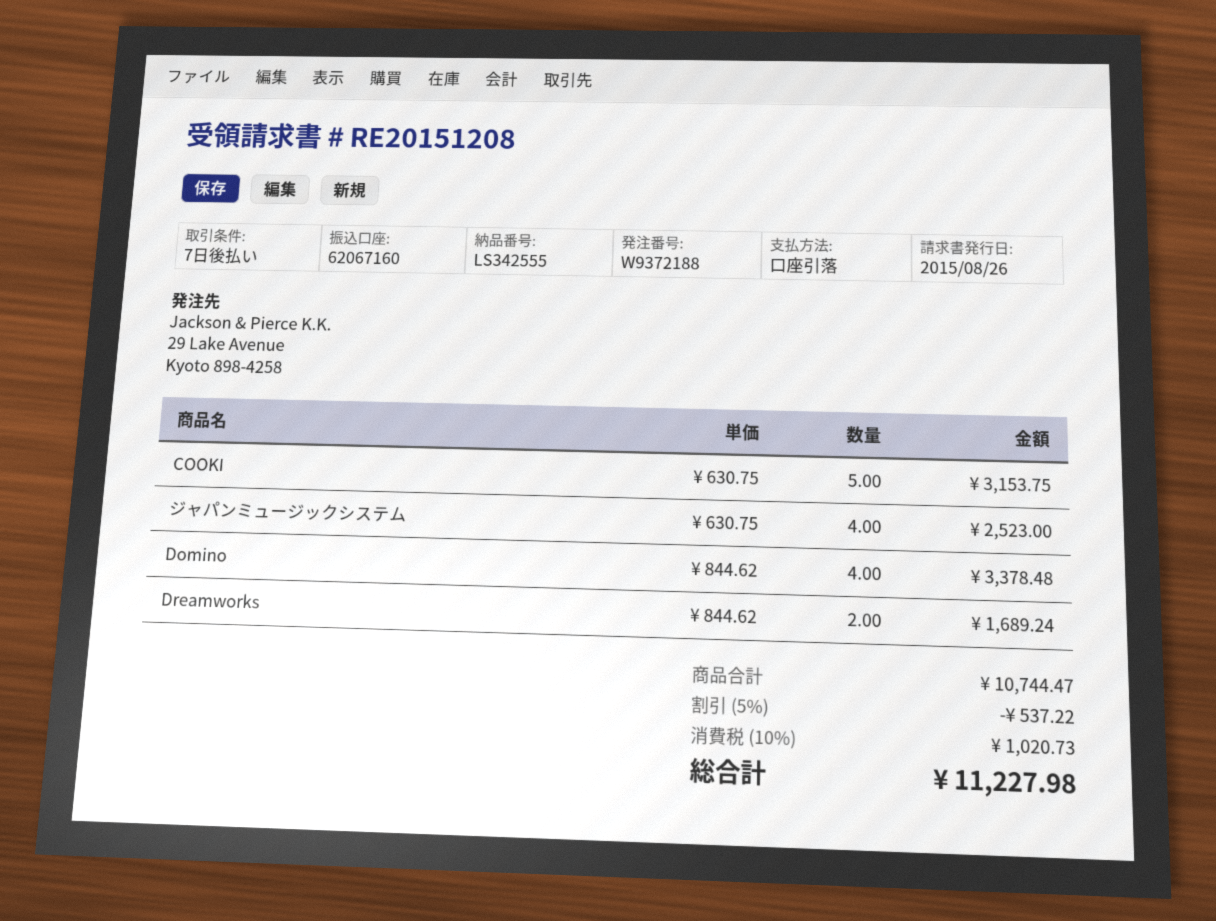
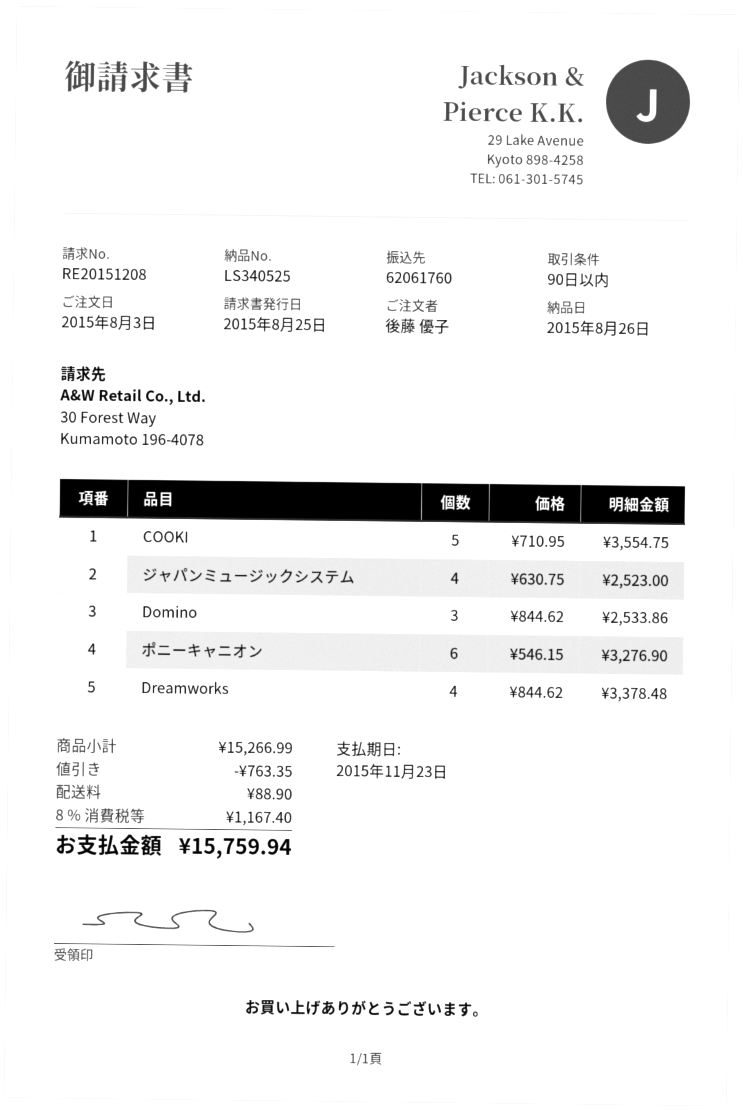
delivery note number: LS342555 -> LS340525
invoice date: 2015-08-26 -> 2015-08-25
payment terms: 7 days -> 90 days
bank account: 62067160 -> 62061760
COOKI: 5 x 630.75 = 3153.75 -> 5 x 710.95 = 3554.75
Domino: 4 x 844.62 = 3378.48 -> 3 x 844.62 = 2533.86
Dreamworks: 2 x 844.62 = 1689.24 -> 4 x 844.62 = 3378.48
ポニーキャニオン: none -> 6 x 546.15 = 3276.90
subtotal: 10744.47 -> 15266.99
discount: 537.22 -> 763.35
shipping: none -> 88.90
tax: 10% = 1020.73 -> 8% = 1167.40
total: 11227.98 -> 15759.94

